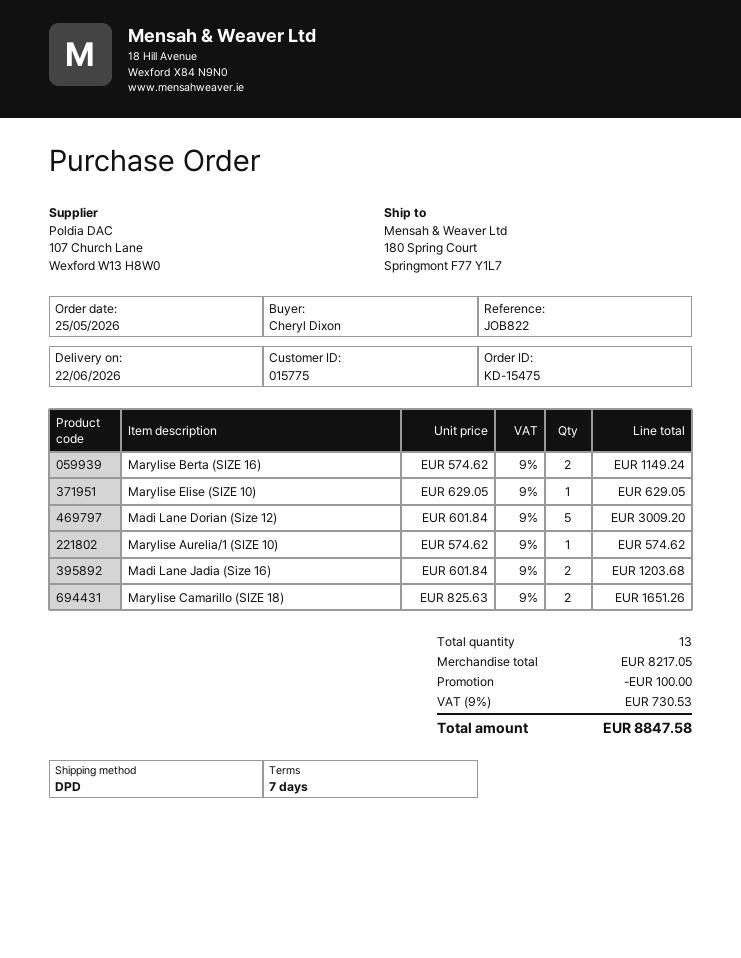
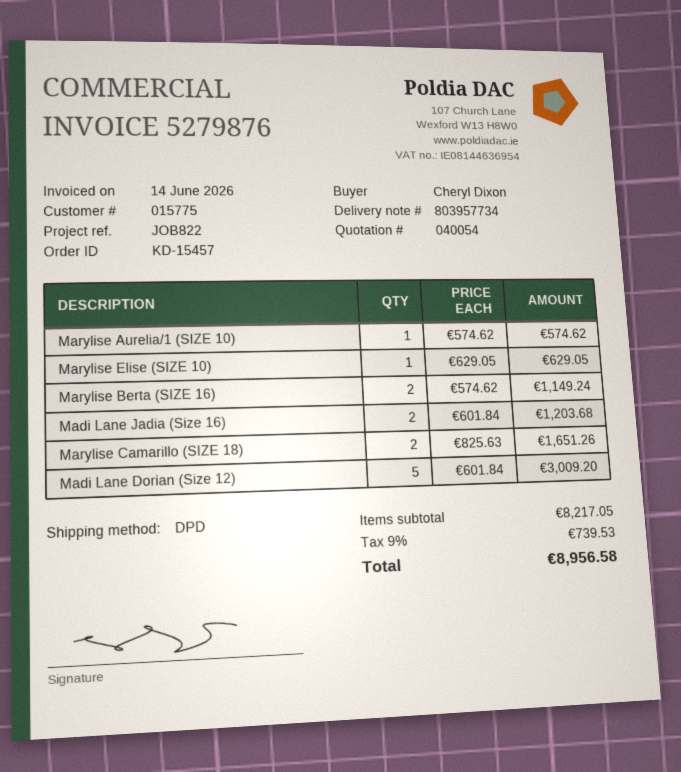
order number: KD-15475 -> KD-15457
discount: 100.00 -> none
tax: 9% = 730.53 -> 9% = 739.53
total: 8847.58 -> 8956.58

